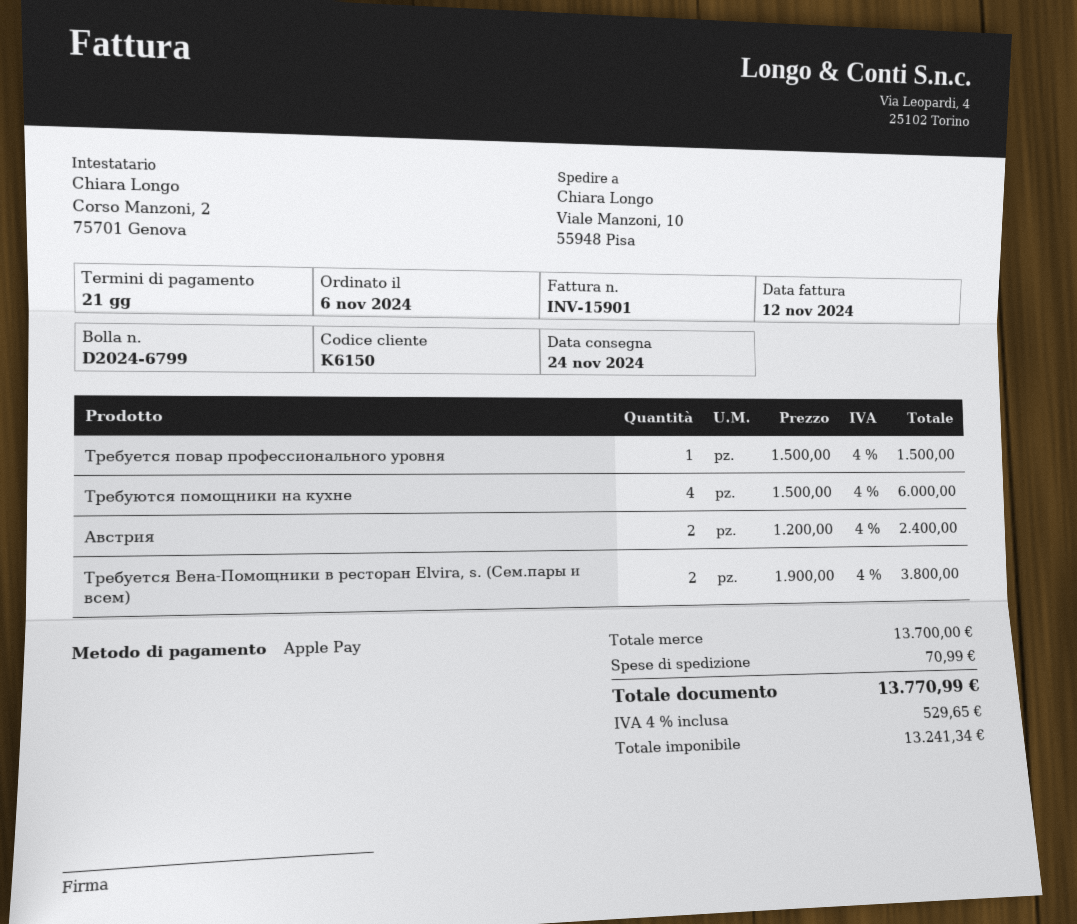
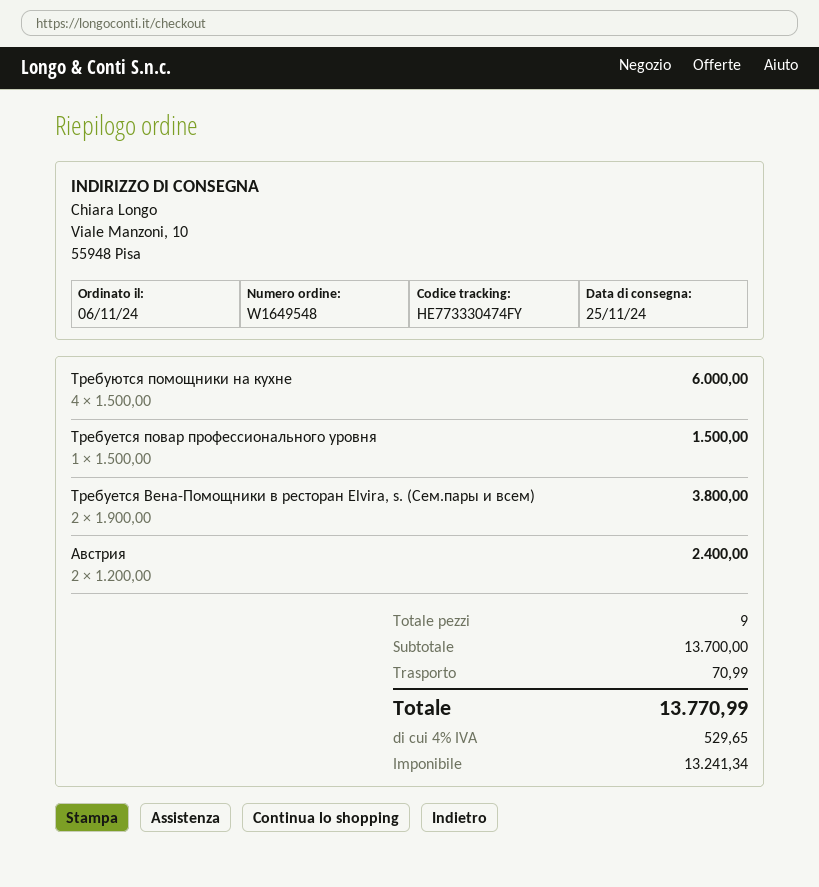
delivery date: 2024-11-24 -> 2024-11-25

